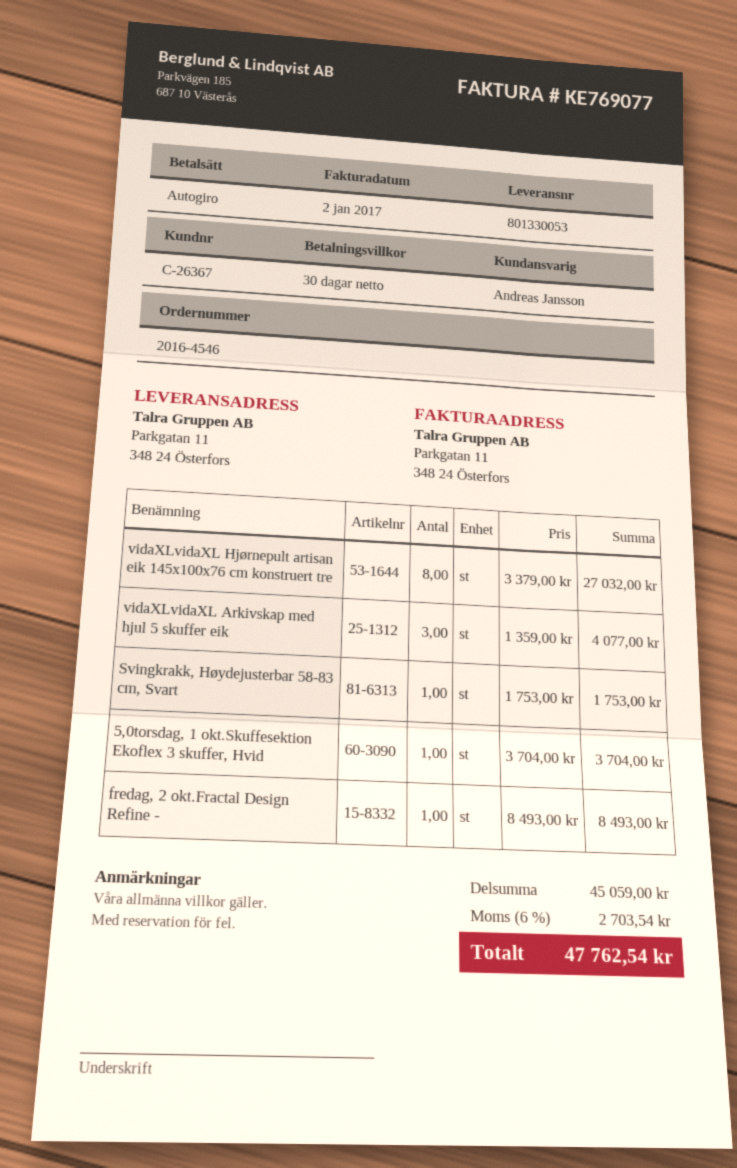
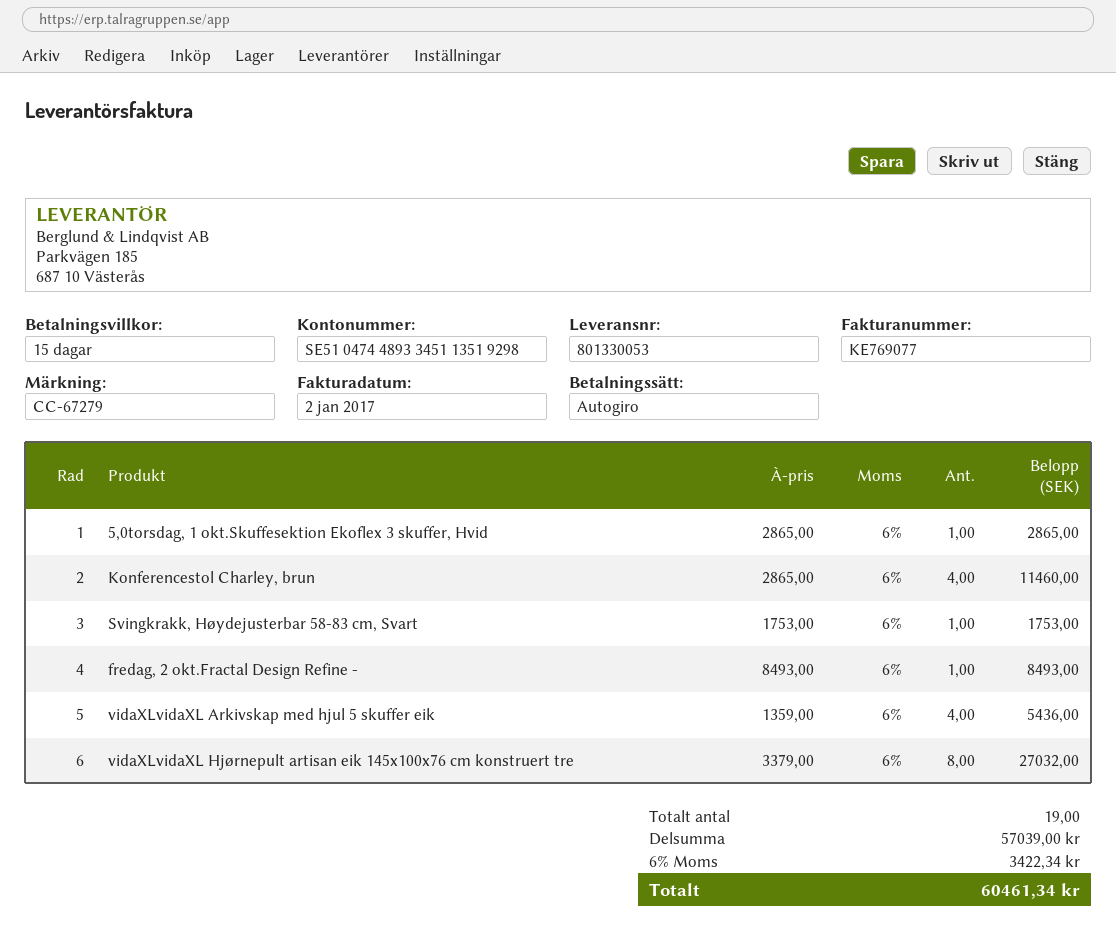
payment terms: 30 days -> 15 days
vidaXLvidaXL Arkivskap med hjul 5 skuffer eik: 3 x 1359.00 = 4077.00 -> 4 x 1359.00 = 5436.00
5,0torsdag, 1 okt.Skuffesektion Ekoflex 3 skuffer, Hvid: 1 x 3704.00 = 3704.00 -> 1 x 2865.00 = 2865.00
Konferencestol Charley, brun: none -> 4 x 2865.00 = 11460.00
subtotal: 45059.00 -> 57039.00
tax: 6% = 2703.54 -> 6% = 3422.34
total: 47762.54 -> 60461.34

